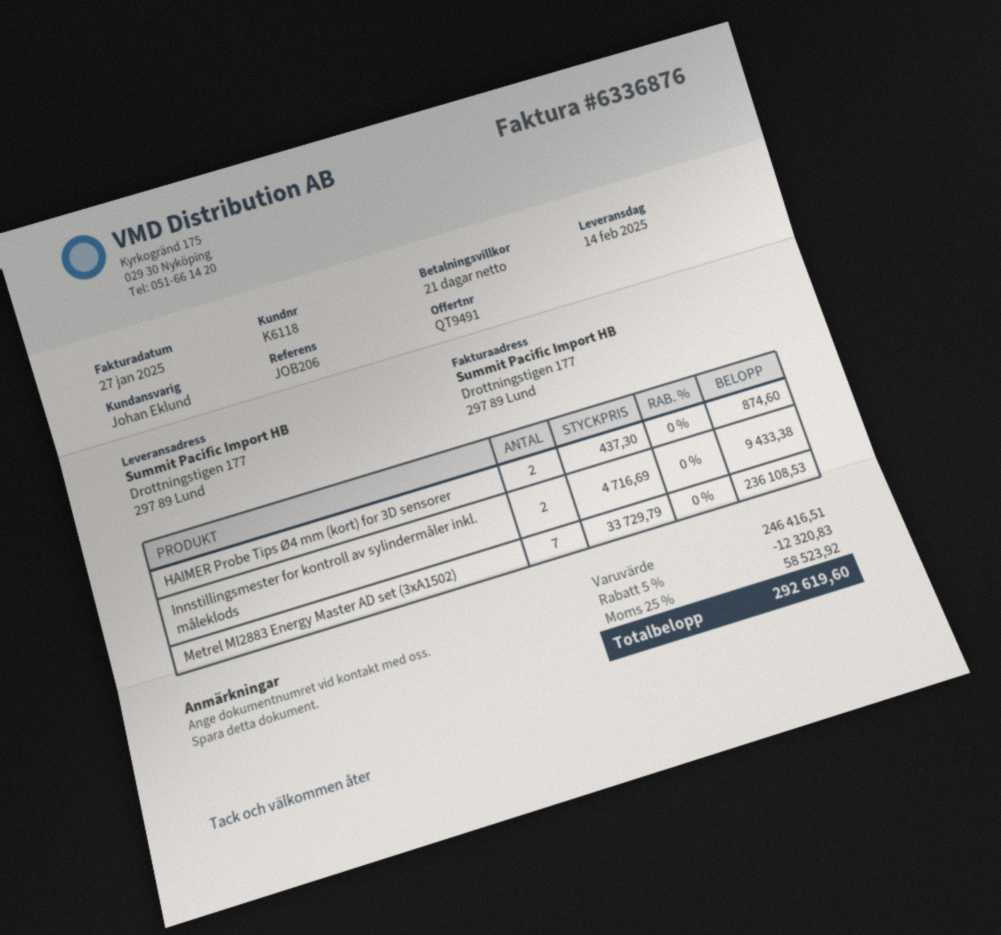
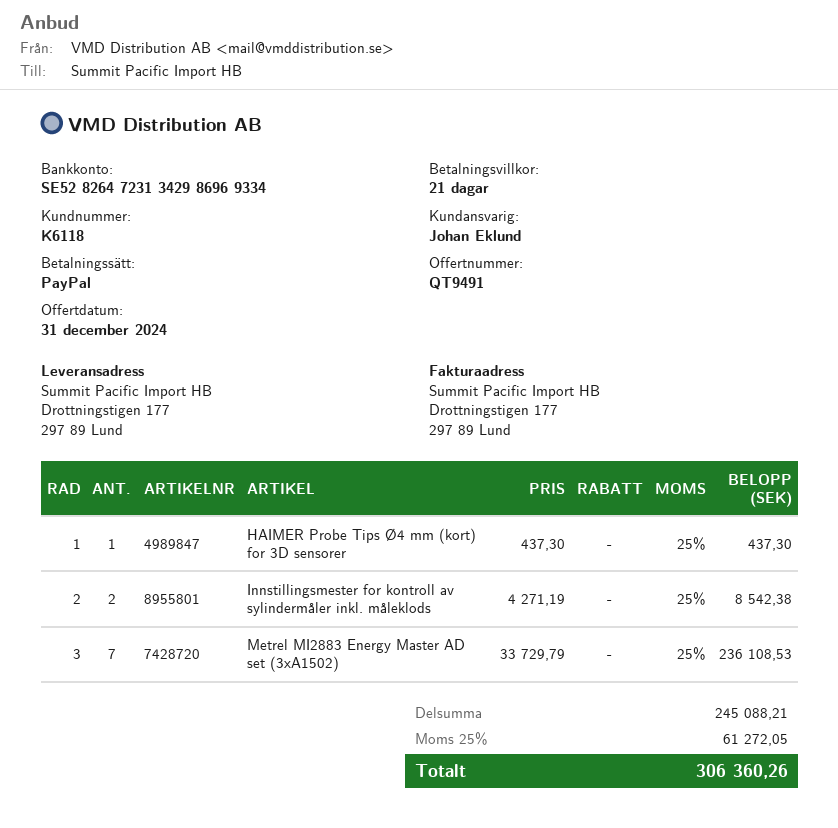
HAIMER Probe Tips Ø4 mm (kort) for 3D sensorer: 2 x 437.30 = 874.60 -> 1 x 437.30 = 437.30
Innstillingsmester for kontroll av sylindermåler inkl. måleklods: 2 x 4716.69 = 9433.38 -> 2 x 4271.19 = 8542.38
subtotal: 246416.51 -> 245088.21
discount: 5% = 12320.83 -> none
tax: 25% = 58523.92 -> 25% = 61272.05
total: 292619.60 -> 306360.26

